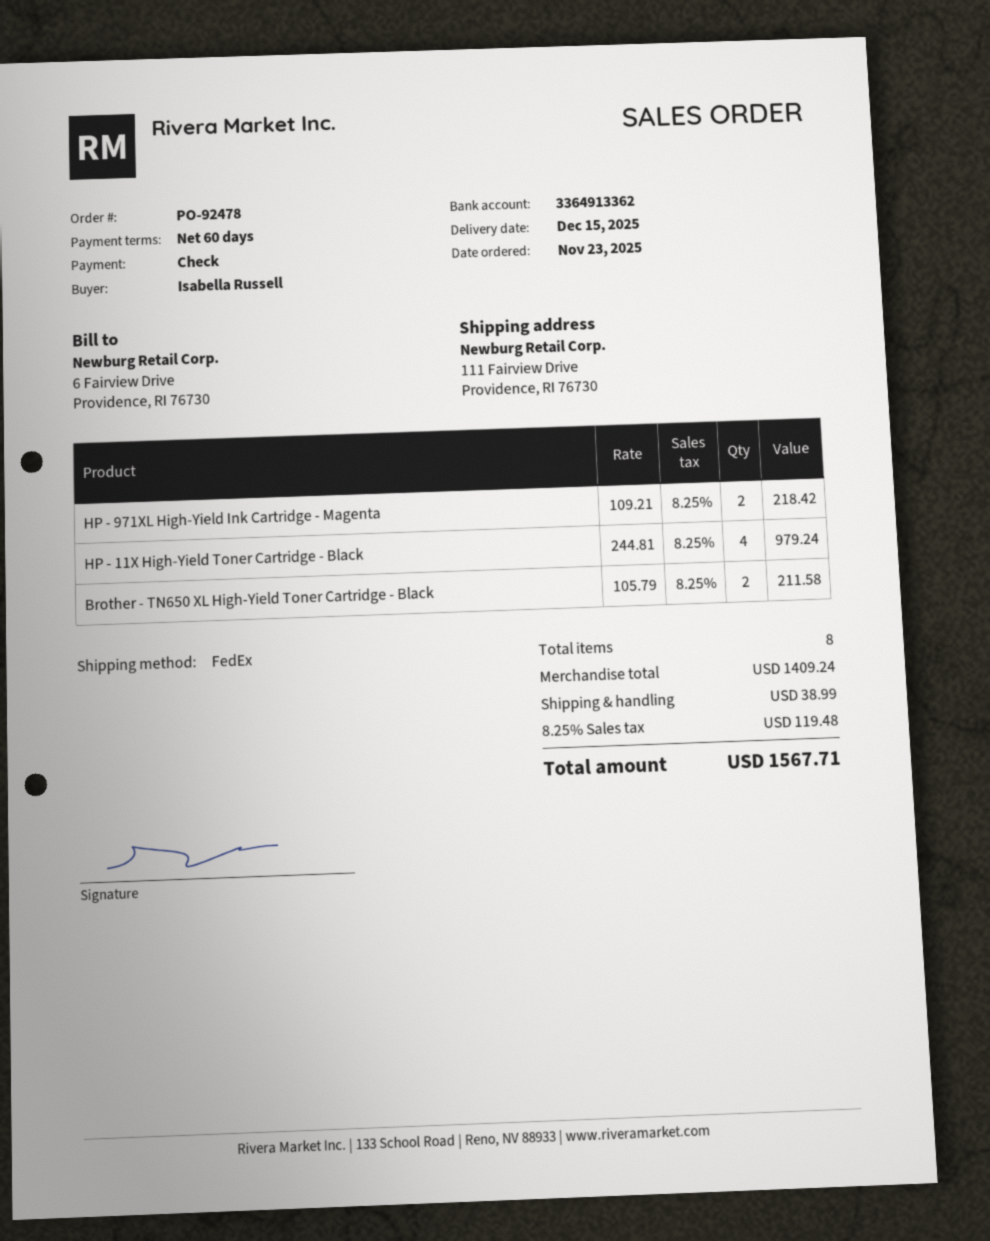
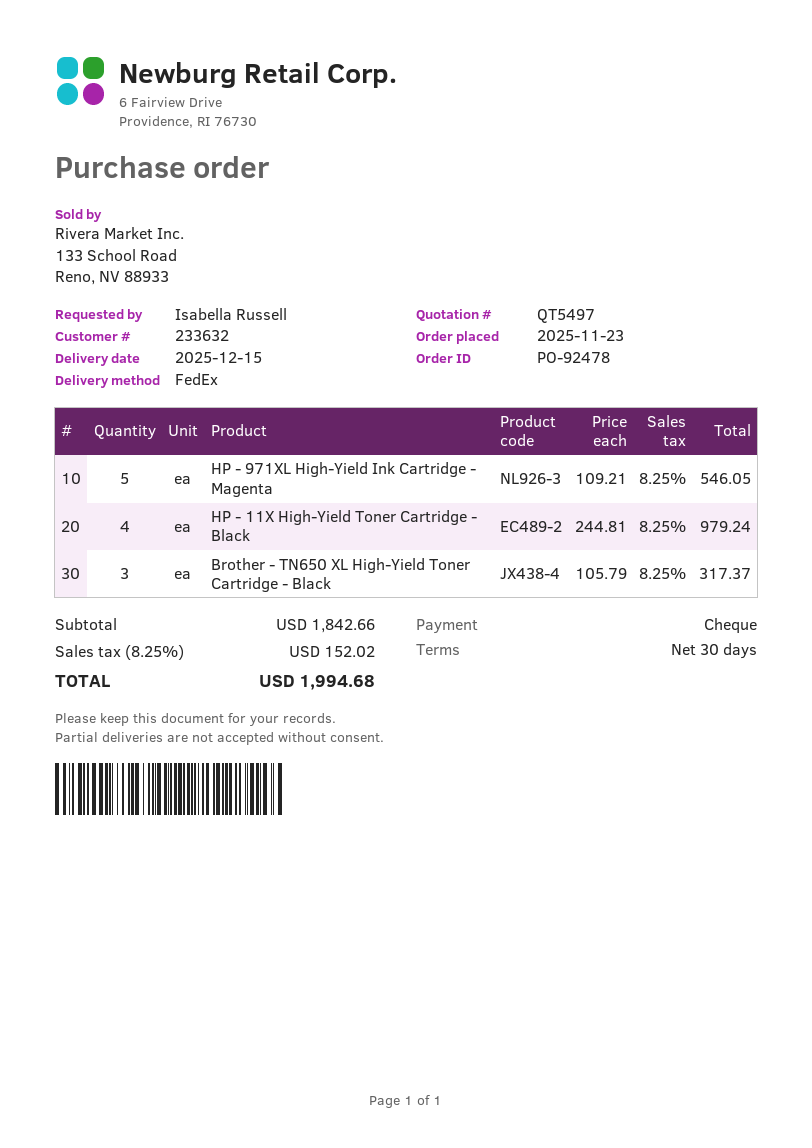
payment terms: 60 days -> 30 days
HP - 971XL High-Yield Ink Cartridge - Magenta: 2 x 109.21 = 218.42 -> 5 x 109.21 = 546.05
Brother - TN650 XL High-Yield Toner Cartridge - Black: 2 x 105.79 = 211.58 -> 3 x 105.79 = 317.37
subtotal: 1409.24 -> 1842.66
shipping: 38.99 -> none
tax: 8.25% = 119.48 -> 8.25% = 152.02
total: 1567.71 -> 1994.68

